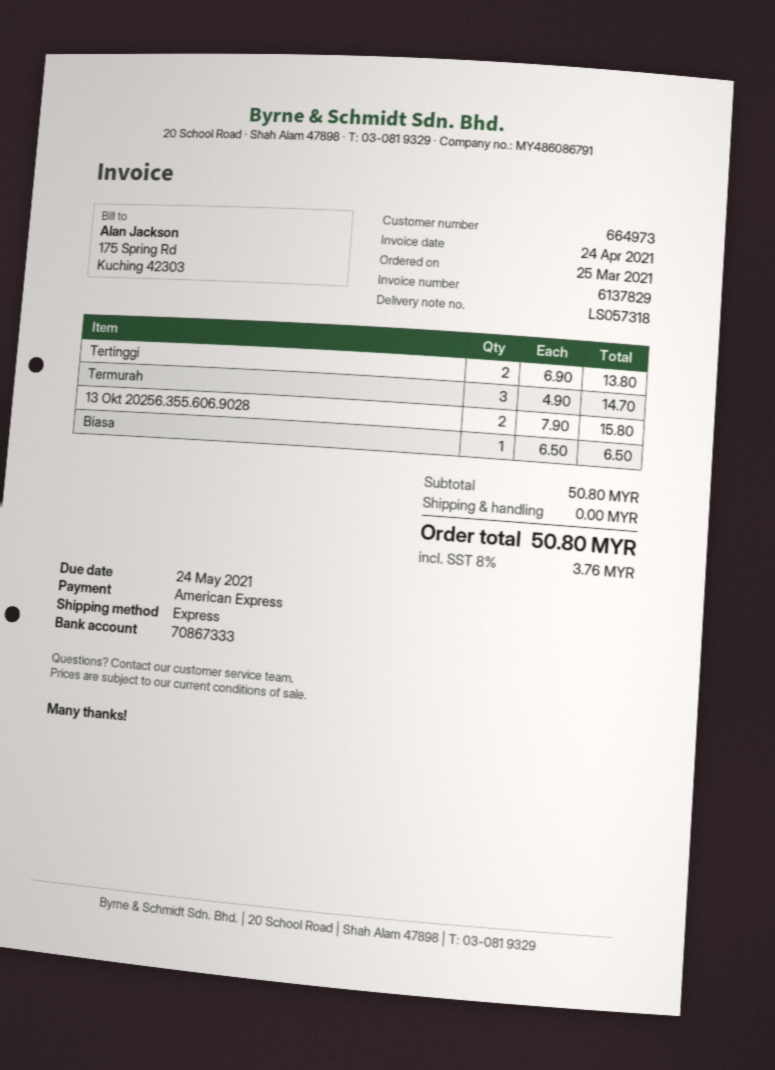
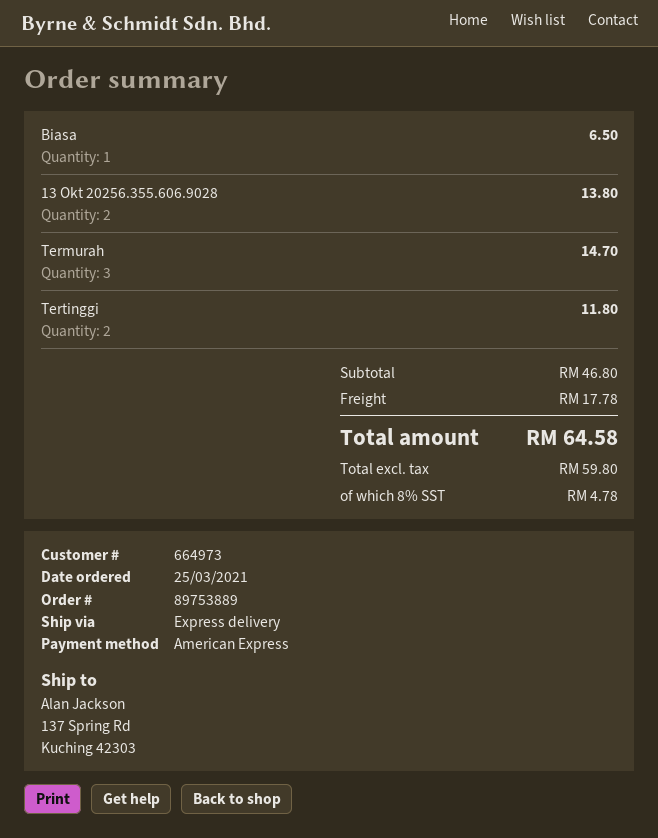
Tertinggi: 2 for 13.80 -> 2 for 11.80
13 Okt 20256.355.606.9028: 2 for 15.80 -> 2 for 13.80
subtotal: 50.80 -> 46.80
shipping: 0.00 -> 17.78
tax: 8% = 3.76 -> 8% = 4.78
total: 50.80 -> 64.58

